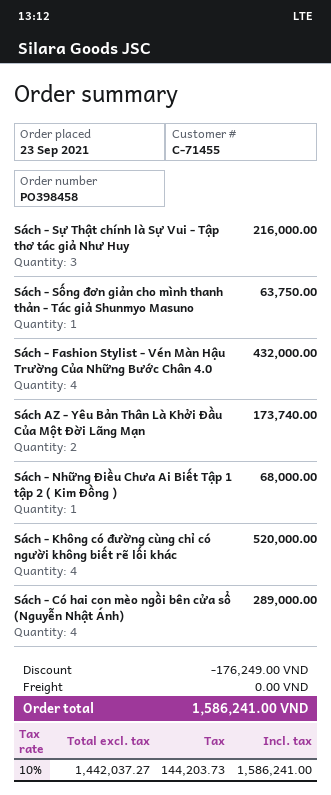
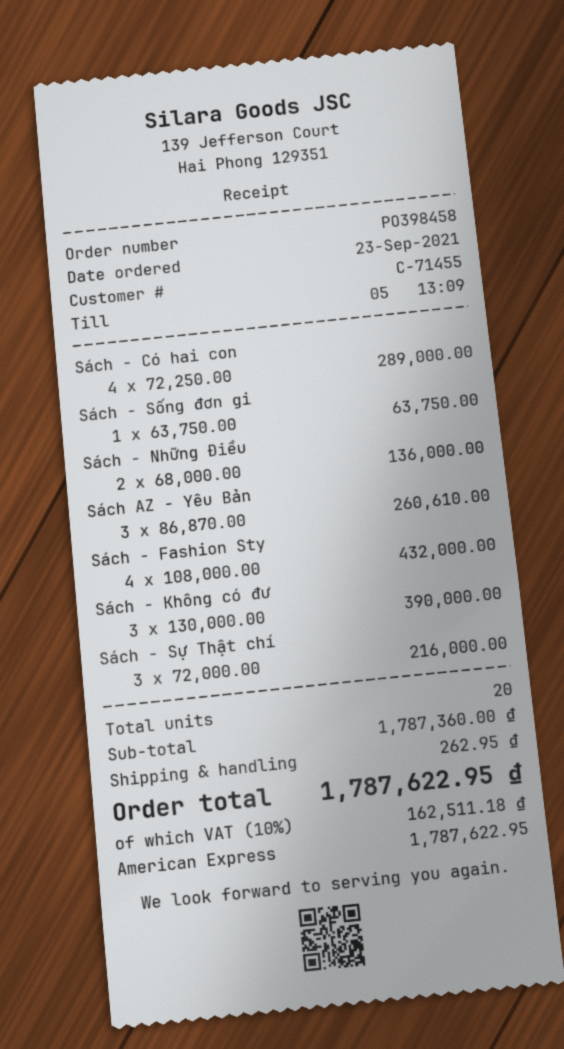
Sách AZ - Yêu Bản Thân Là Khởi Đầu Của Một Đời Lãng Mạn: 2 for 173740.00 -> 3 for 260610.00
Sách - Những Điều Chưa Ai Biết Tập 1 tập 2 ( Kim Đồng ): 1 for 68000.00 -> 2 for 136000.00
Sách - Không có đường cùng chỉ có người không biết rẽ lối khác: 4 for 520000.00 -> 3 for 390000.00
discount: 176249.00 -> none
shipping: 0.00 -> 262.95
tax: 10% = 144203.73 -> 10% = 162511.18
total: 1586241.00 -> 1787622.95

